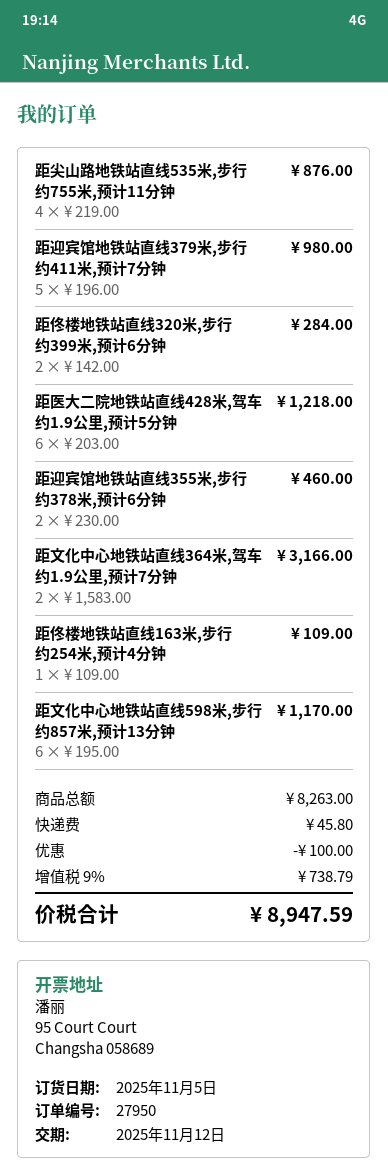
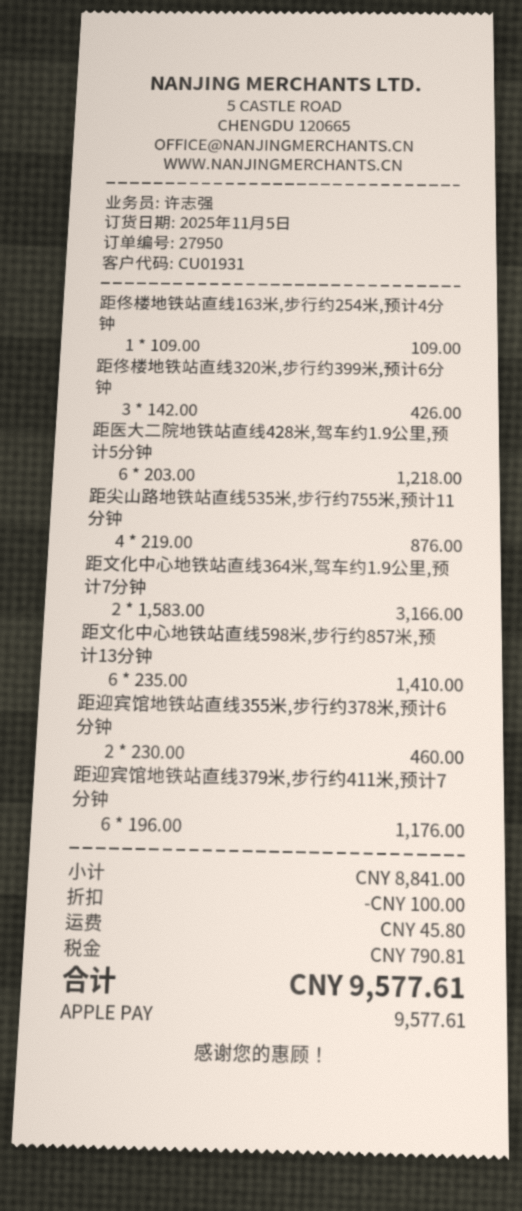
距迎宾馆地铁站直线379米,步行约411米,预计7分钟: 5 x 196.00 = 980.00 -> 6 x 196.00 = 1176.00
距佟楼地铁站直线320米,步行约399米,预计6分钟: 2 x 142.00 = 284.00 -> 3 x 142.00 = 426.00
距文化中心地铁站直线598米,步行约857米,预计13分钟: 6 x 195.00 = 1170.00 -> 6 x 235.00 = 1410.00
subtotal: 8263.00 -> 8841.00
tax: 738.79 -> 790.81
total: 8947.59 -> 9577.61

